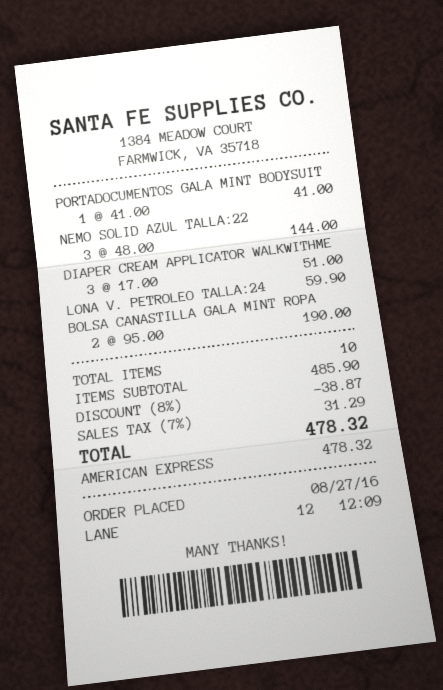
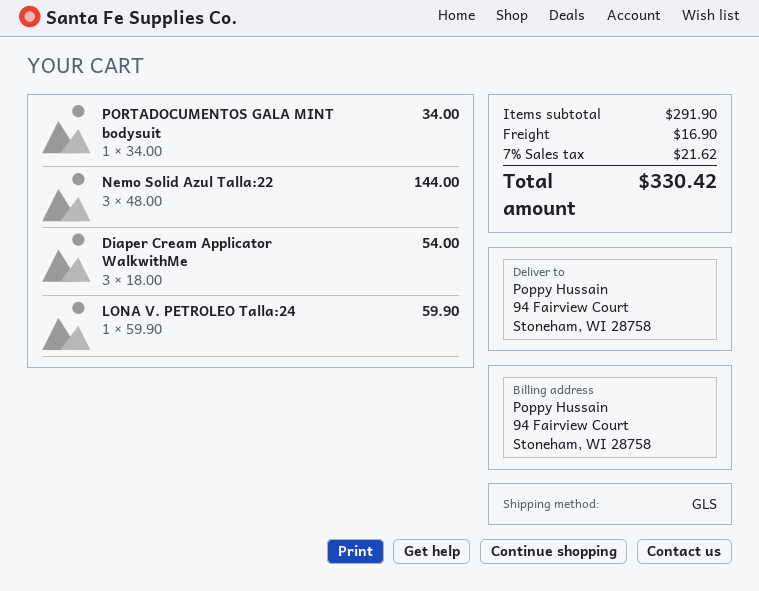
PORTADOCUMENTOS GALA MINT BODYSUIT: 1 x 41.00 = 41.00 -> 1 x 34.00 = 34.00
DIAPER CREAM APPLICATOR WALKWITHME: 3 x 17.00 = 51.00 -> 3 x 18.00 = 54.00
BOLSA CANASTILLA GALA MINT ROPA: 2 x 95.00 = 190.00 -> none
subtotal: 485.90 -> 291.90
discount: 8% = 38.87 -> none
shipping: none -> 16.90
tax: 7% = 31.29 -> 7% = 21.62
total: 478.32 -> 330.42

